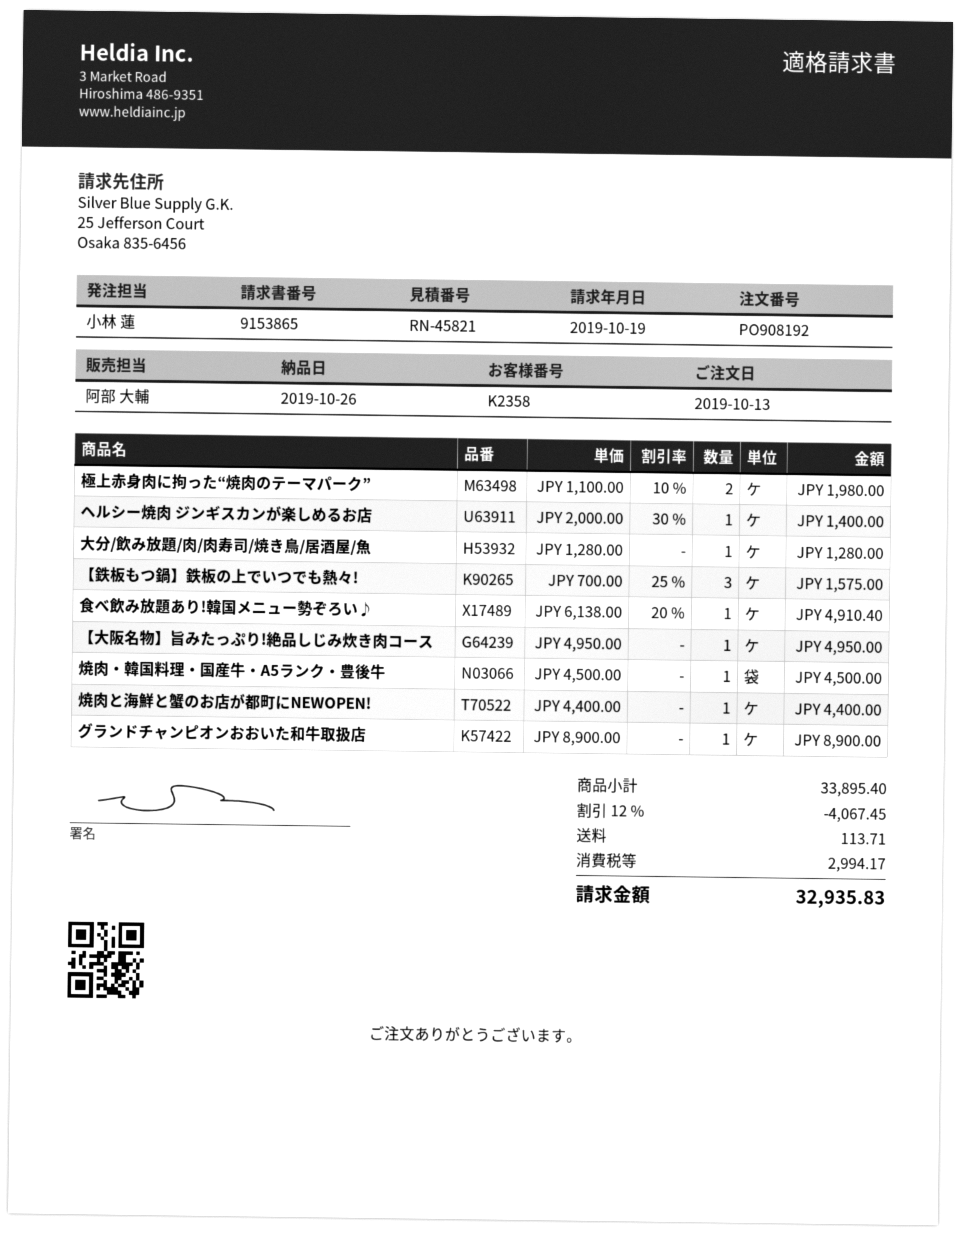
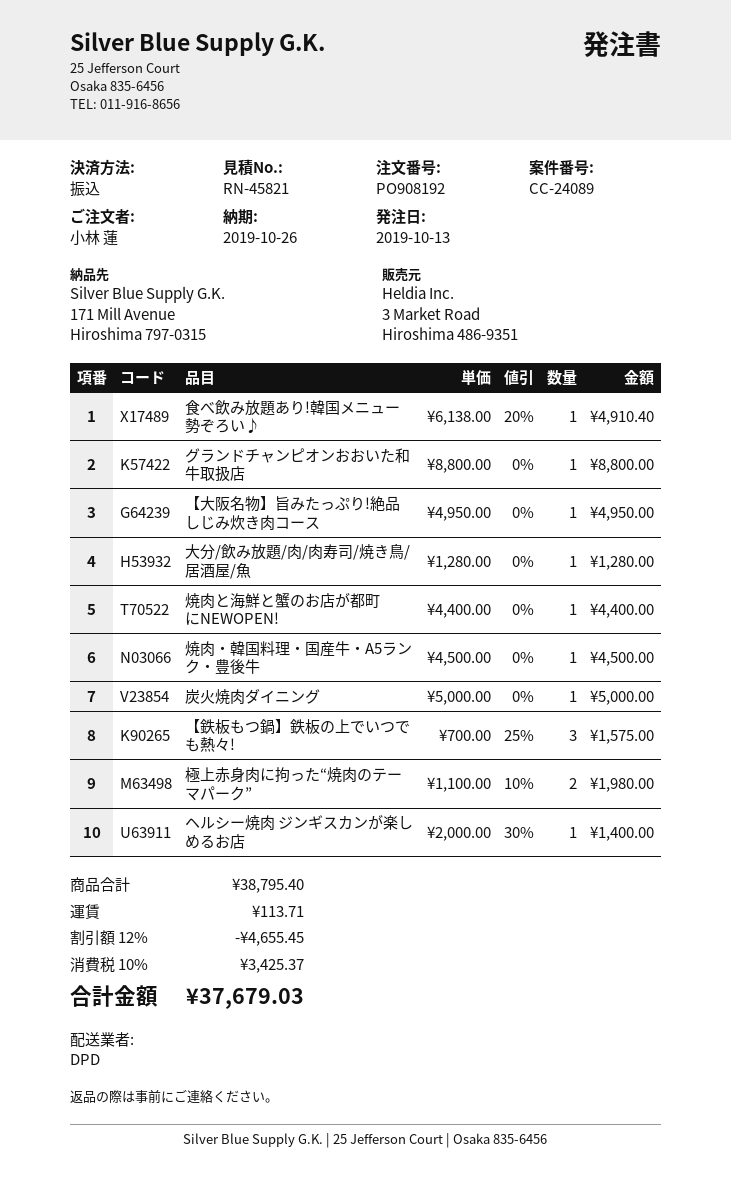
グランドチャンピオンおおいた和牛取扱店: 1 x 8900.00 = 8900.00 -> 1 x 8800.00 = 8800.00
炭火焼肉ダイニング: none -> 1 x 5000.00 = 5000.00
subtotal: 33895.40 -> 38795.40
discount: 12% = 4067.45 -> 12% = 4655.45
tax: 2994.17 -> 3425.37
total: 32935.83 -> 37679.03

